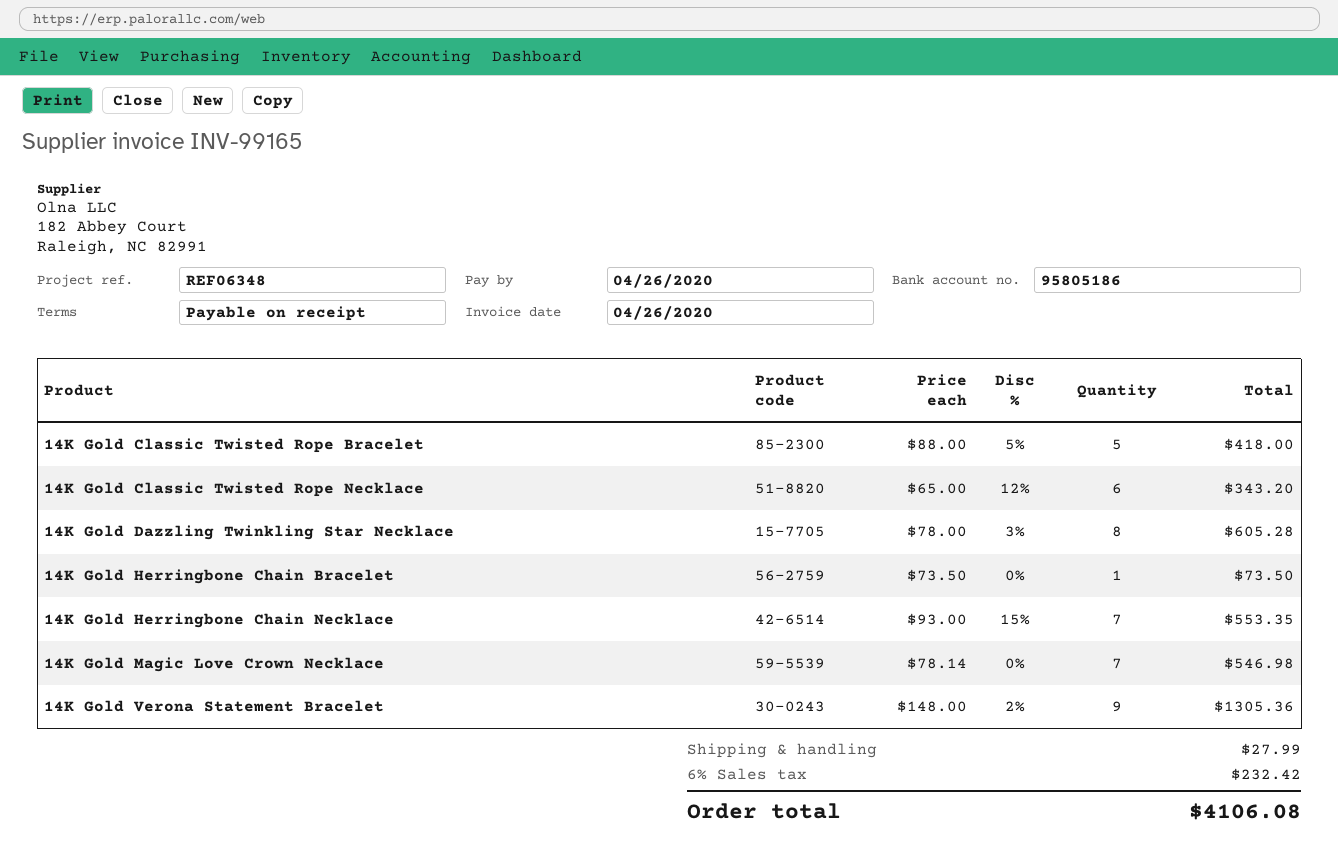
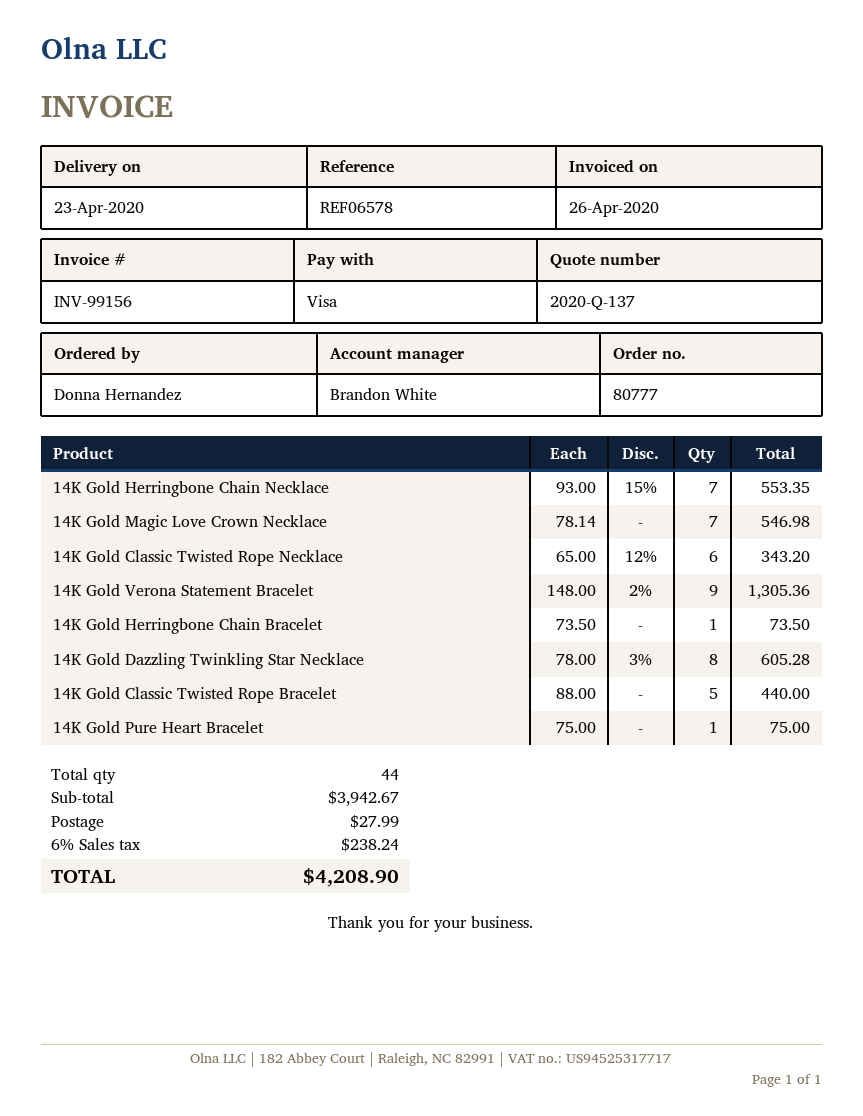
invoice number: INV-99165 -> INV-99156
reference: REF06348 -> REF06578
14K Gold Classic Twisted Rope Bracelet: 5 x 88.00 - 5% = 418.00 -> 5 x 88.00 = 440.00
14K Gold Pure Heart Bracelet: none -> 1 x 75.00 = 75.00
tax: 6% = 232.42 -> 6% = 238.24
total: 4106.08 -> 4208.90

